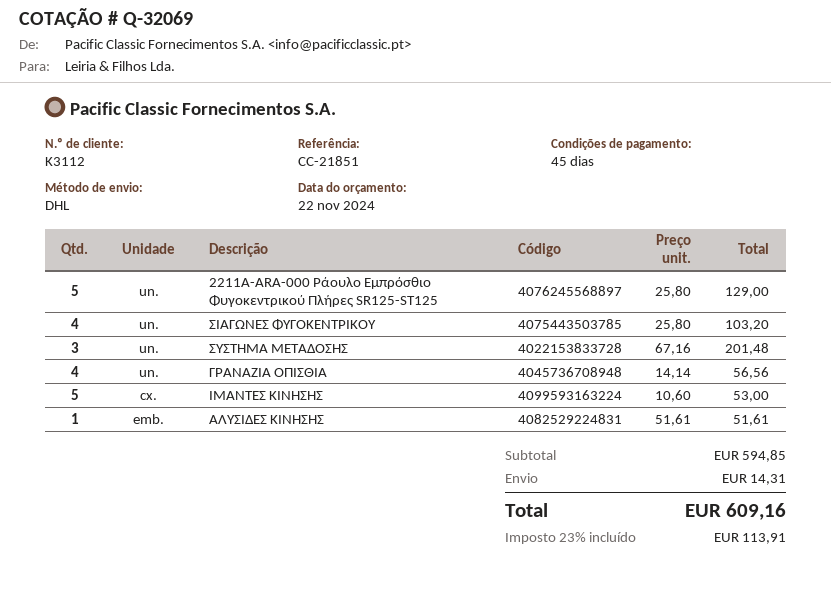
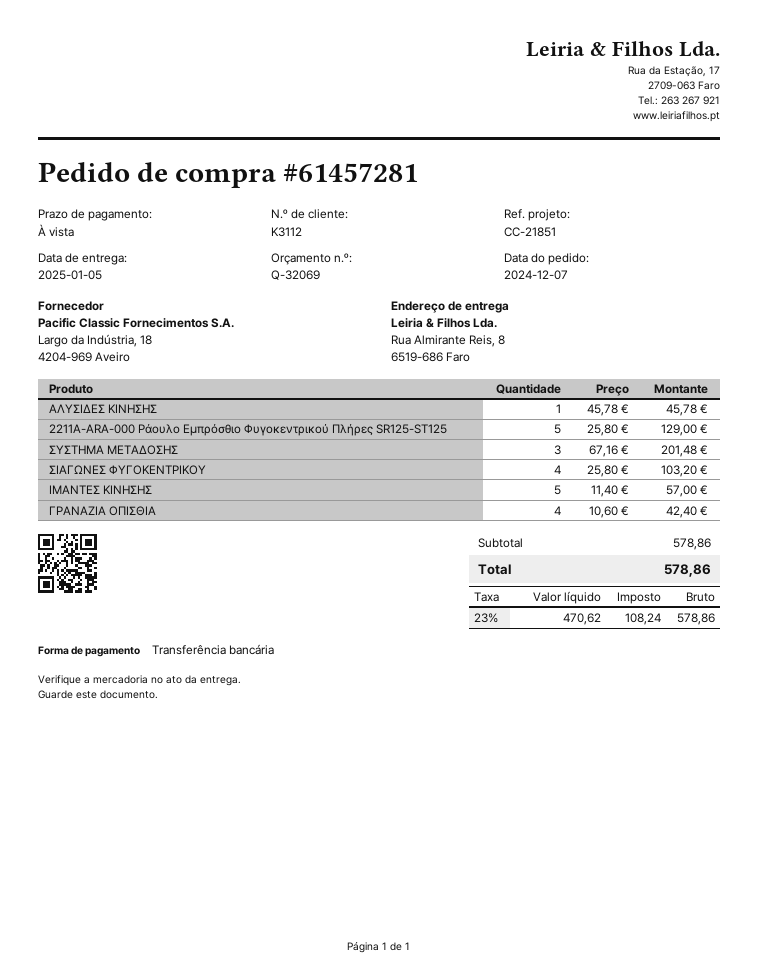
payment terms: 45 days -> on receipt
ΓΡΑΝΑΖΙΑ ΟΠΙΣΘΙΑ: 4 x 14.14 = 56.56 -> 4 x 10.60 = 42.40
ΙΜΑΝΤΕΣ ΚΙΝΗΣΗΣ: 5 x 10.60 = 53.00 -> 5 x 11.40 = 57.00
ΑΛΥΣΙΔΕΣ ΚΙΝΗΣΗΣ: 1 x 51.61 = 51.61 -> 1 x 45.78 = 45.78
subtotal: 594.85 -> 578.86
shipping: 14.31 -> none
tax: 23% = 113.91 -> 23% = 108.24
total: 609.16 -> 578.86

